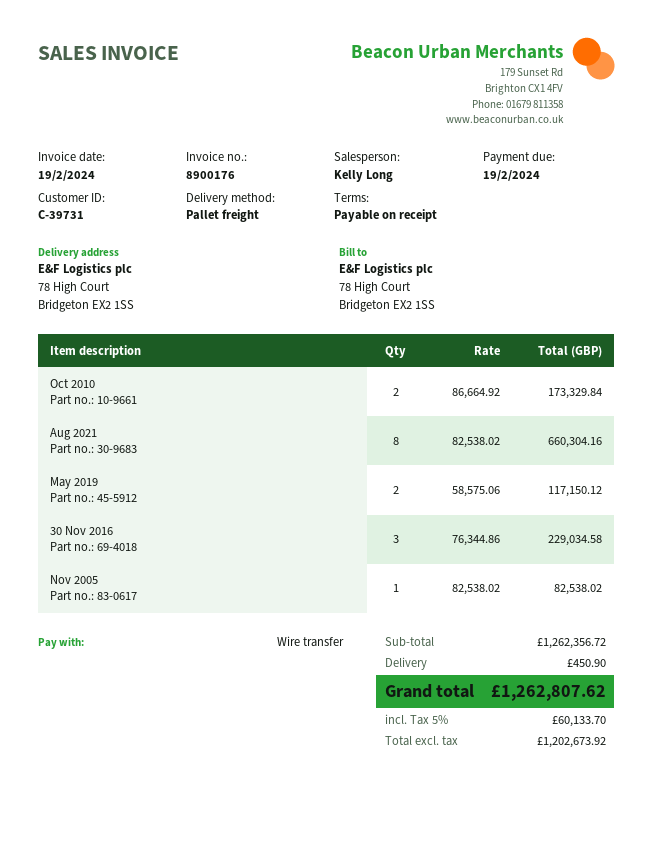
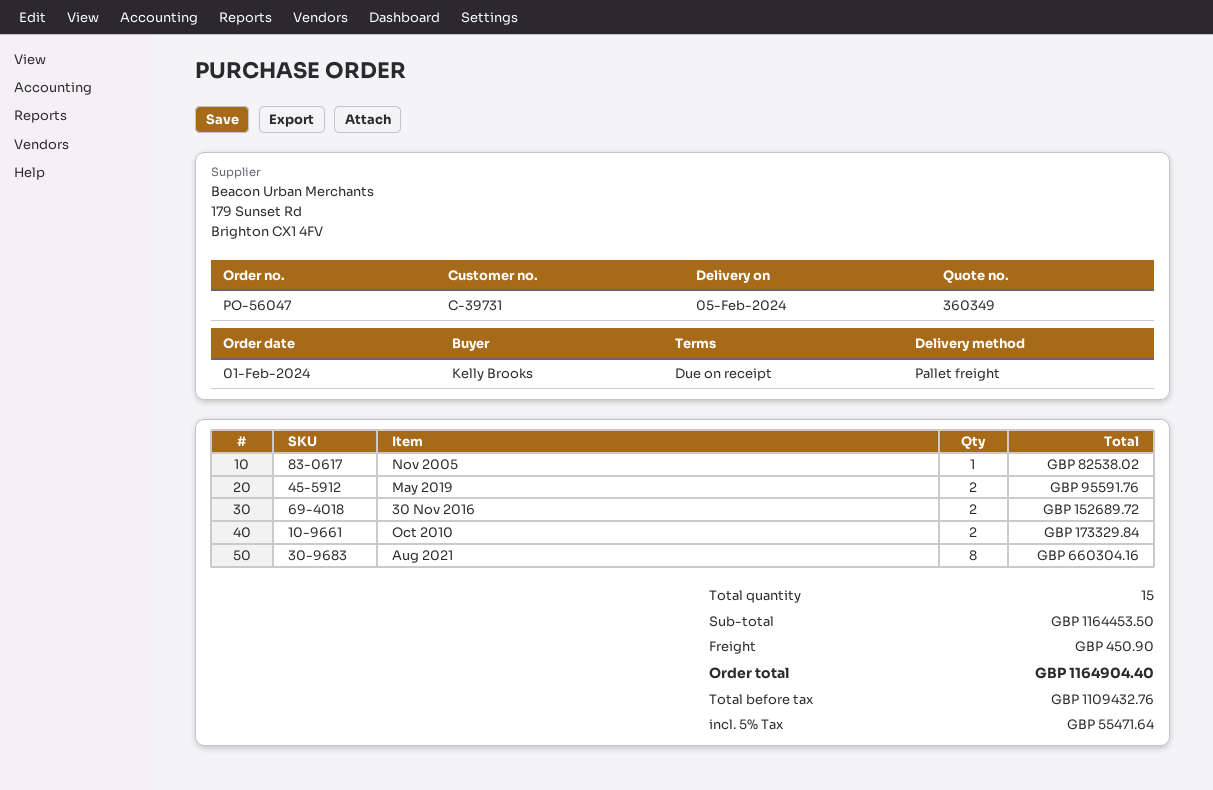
May 2019: 2 for 117150.12 -> 2 for 95591.76
30 Nov 2016: 3 for 229034.58 -> 2 for 152689.72
subtotal: 1262356.72 -> 1164453.50
net: 1202673.92 -> 1109432.76
tax: 5% = 60133.70 -> 5% = 55471.64
total: 1262807.62 -> 1164904.40

